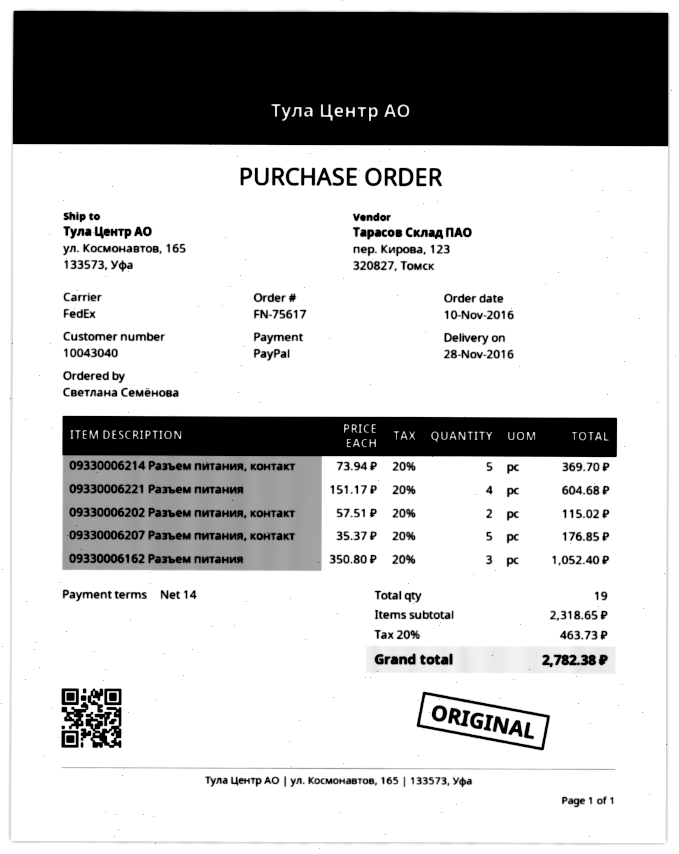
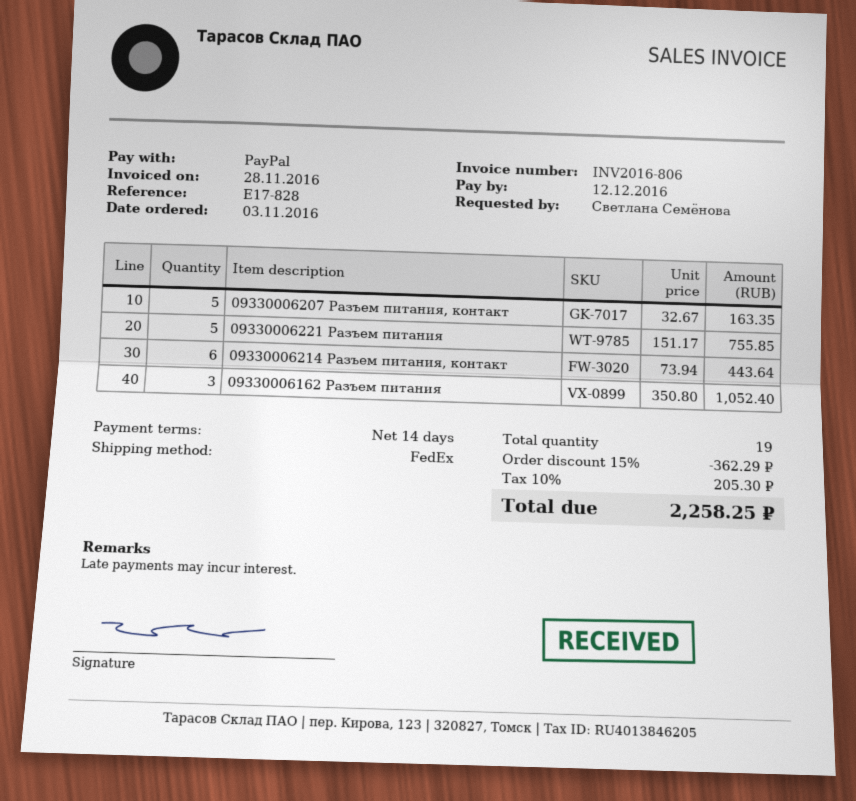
order date: 2016-11-10 -> 2016-11-03
09330006214 Разъем питания, контакт: 5 x 73.94 = 369.70 -> 6 x 73.94 = 443.64
09330006221 Разъем питания: 4 x 151.17 = 604.68 -> 5 x 151.17 = 755.85
09330006202 Разъем питания, контакт: 2 x 57.51 = 115.02 -> none
09330006207 Разъем питания, контакт: 5 x 35.37 = 176.85 -> 5 x 32.67 = 163.35
discount: none -> 15% = 362.29
tax: 20% = 463.73 -> 10% = 205.30
total: 2782.38 -> 2258.25

